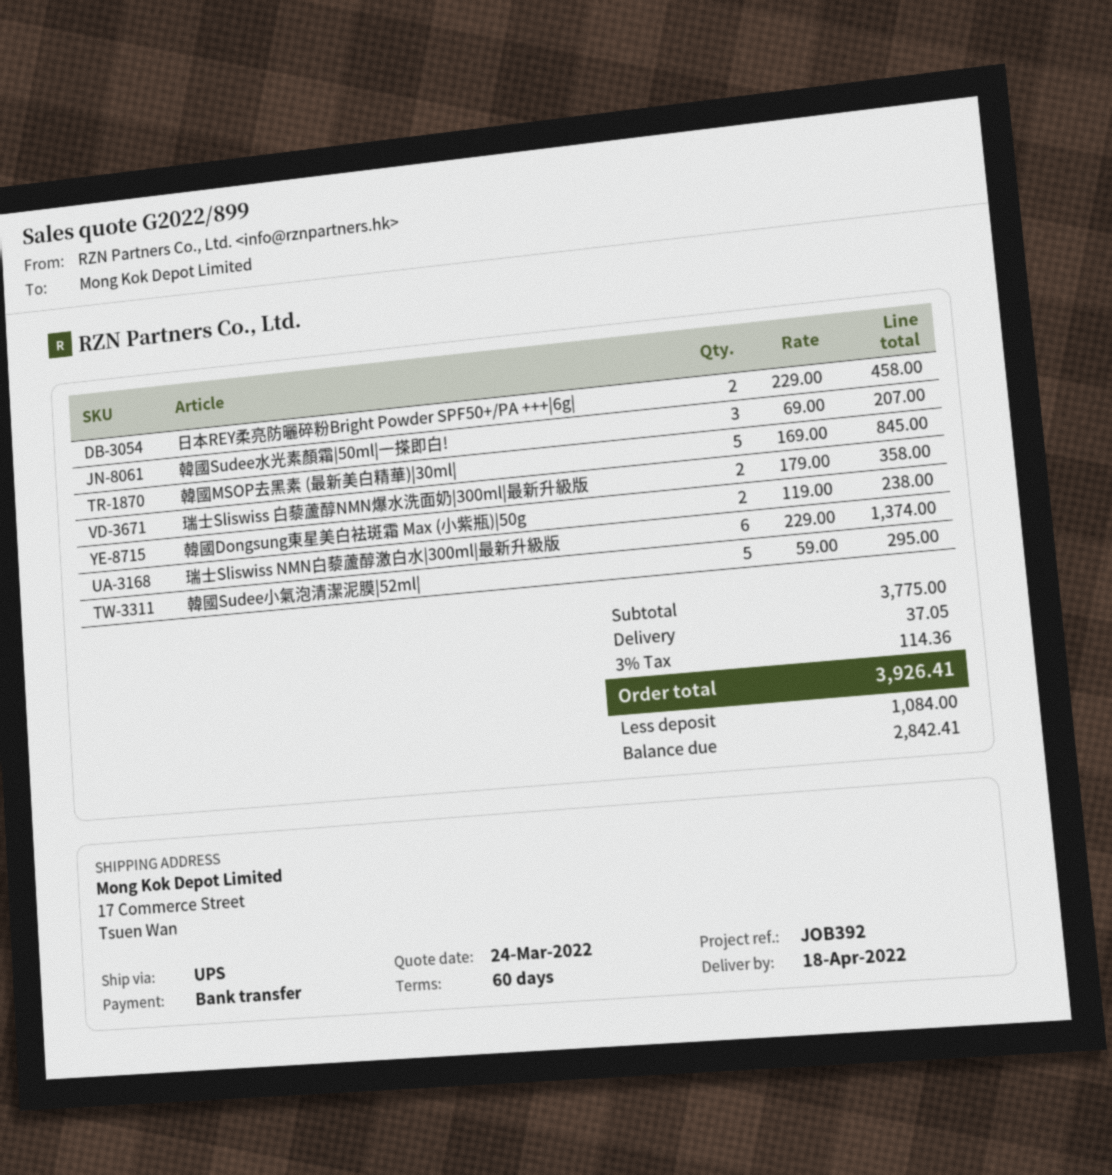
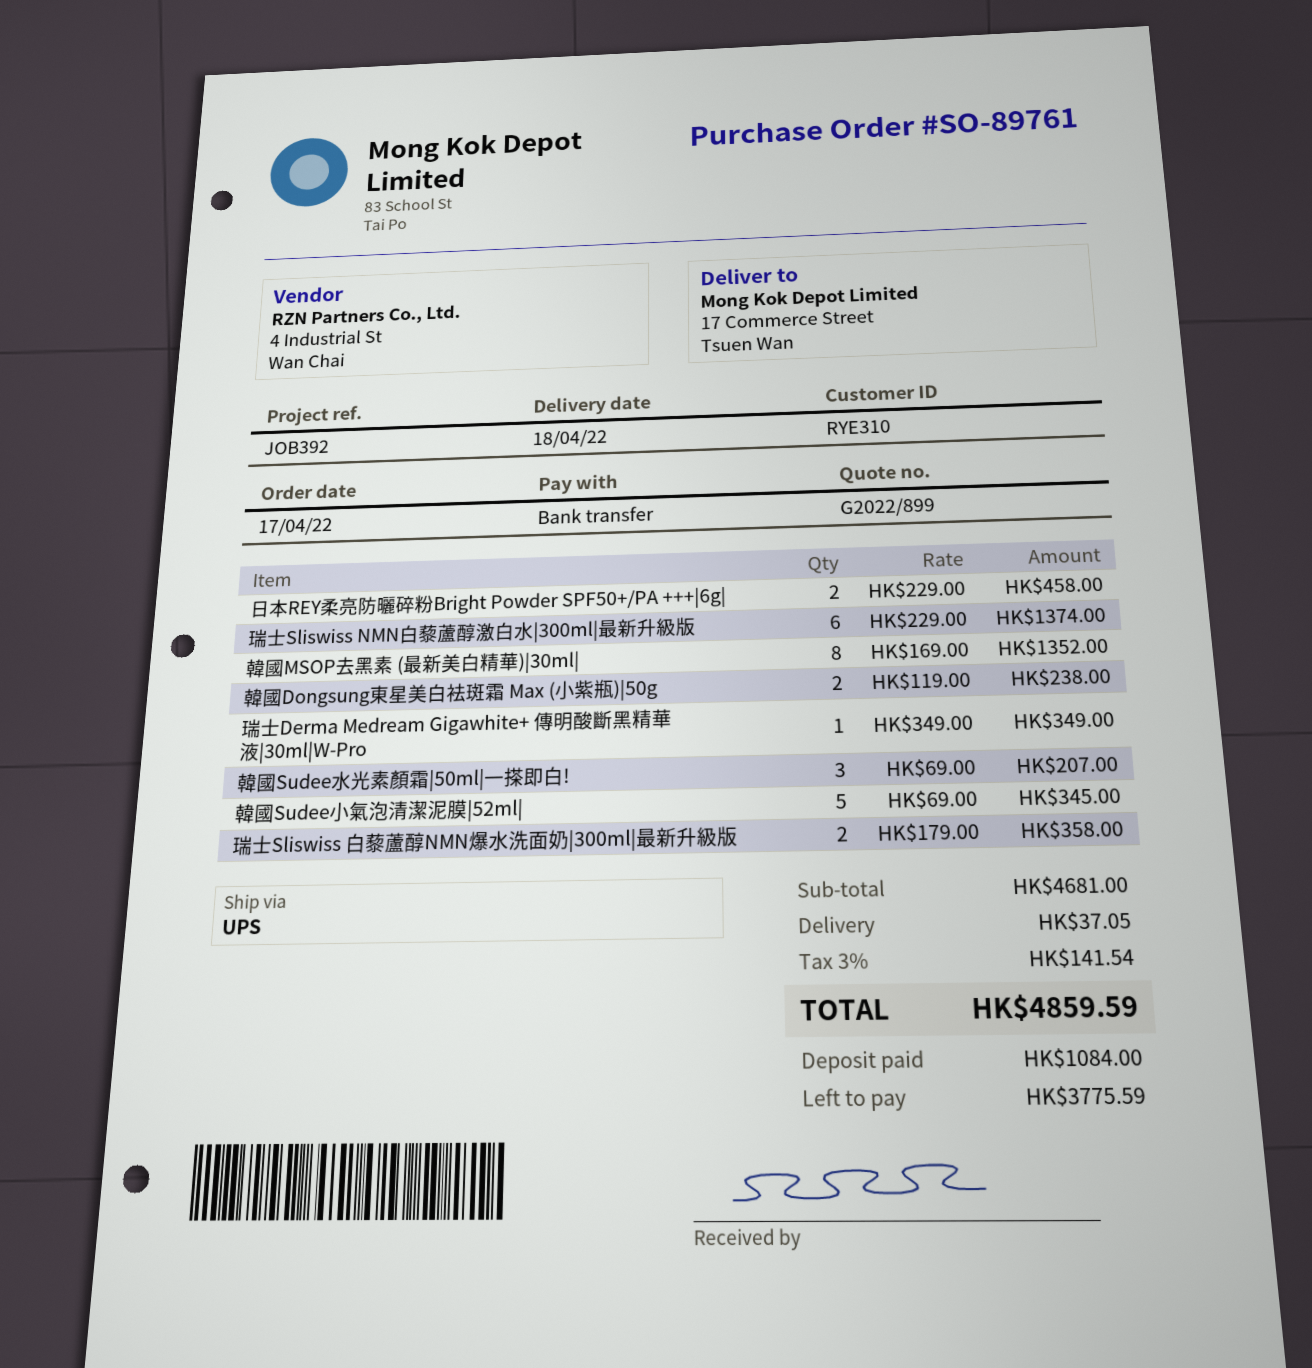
韓國MSOP去黑素 (最新美白精華)|30ml|: 5 x 169.00 = 845.00 -> 8 x 169.00 = 1352.00
韓國Sudee小氣泡清潔泥膜|52ml|: 5 x 59.00 = 295.00 -> 5 x 69.00 = 345.00
瑞士Derma Medream Gigawhite+ 傳明酸斷黑精華液|30ml|W-Pro: none -> 1 x 349.00 = 349.00
subtotal: 3775.00 -> 4681.00
tax: 3% = 114.36 -> 3% = 141.54
total: 3926.41 -> 4859.59
balance: 2842.41 -> 3775.59

